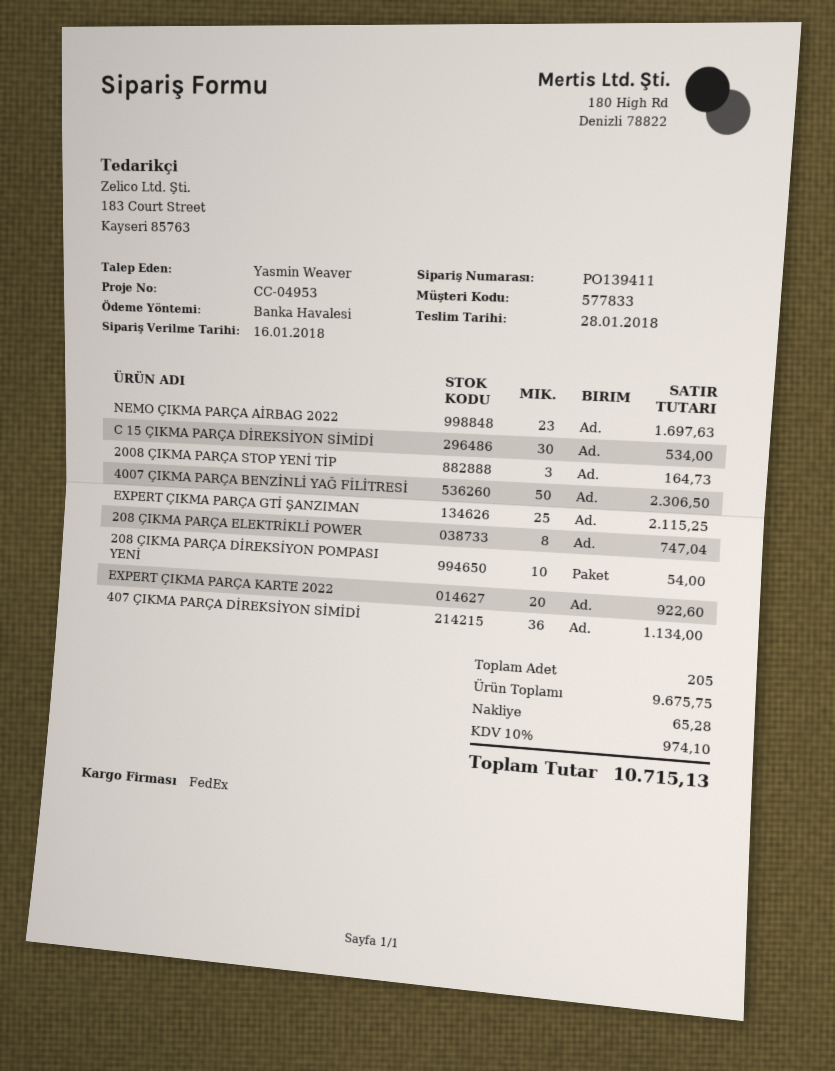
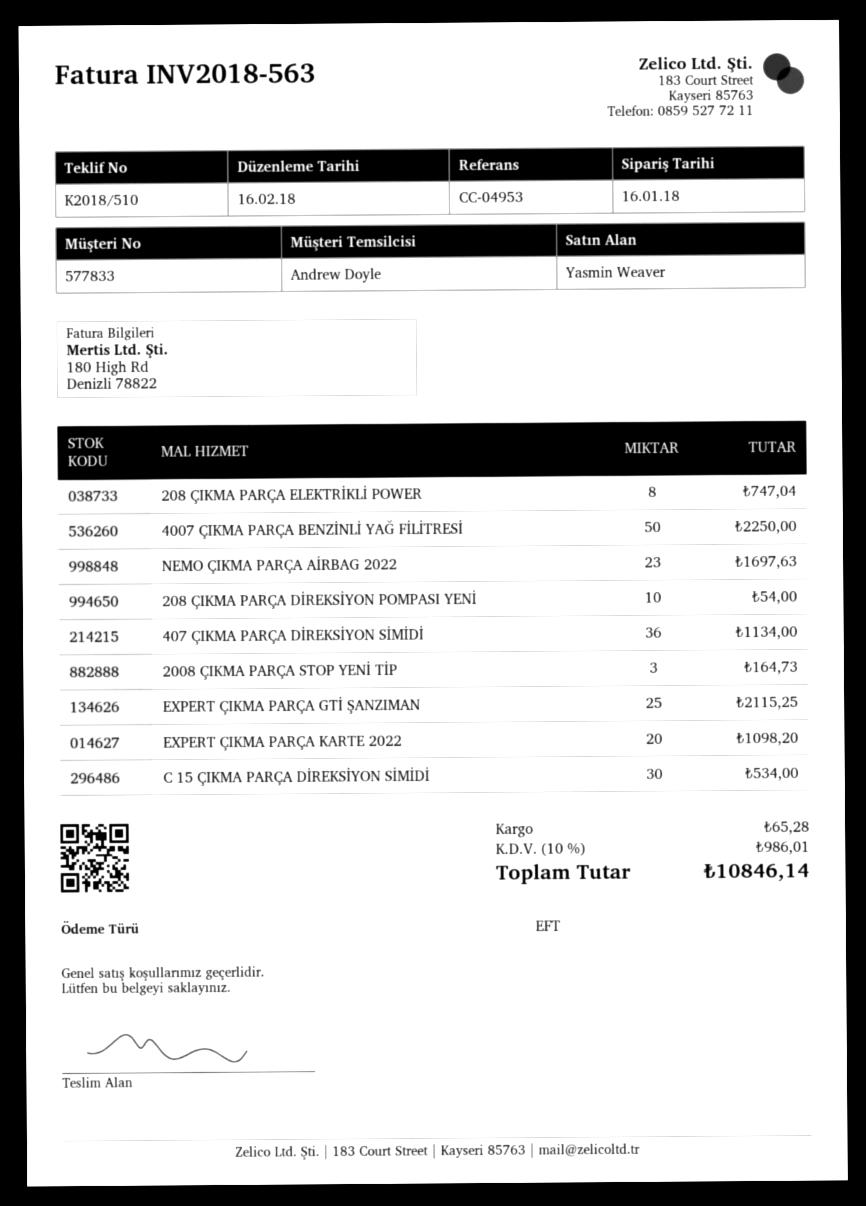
4007 ÇIKMA PARÇA BENZİNLİ YAĞ FİLİTRESİ: 50 for 2306.50 -> 50 for 2250.00
EXPERT ÇIKMA PARÇA KARTE 2022: 20 for 922.60 -> 20 for 1098.20
tax: 10% = 974.10 -> 10% = 986.01
total: 10715.13 -> 10846.14

